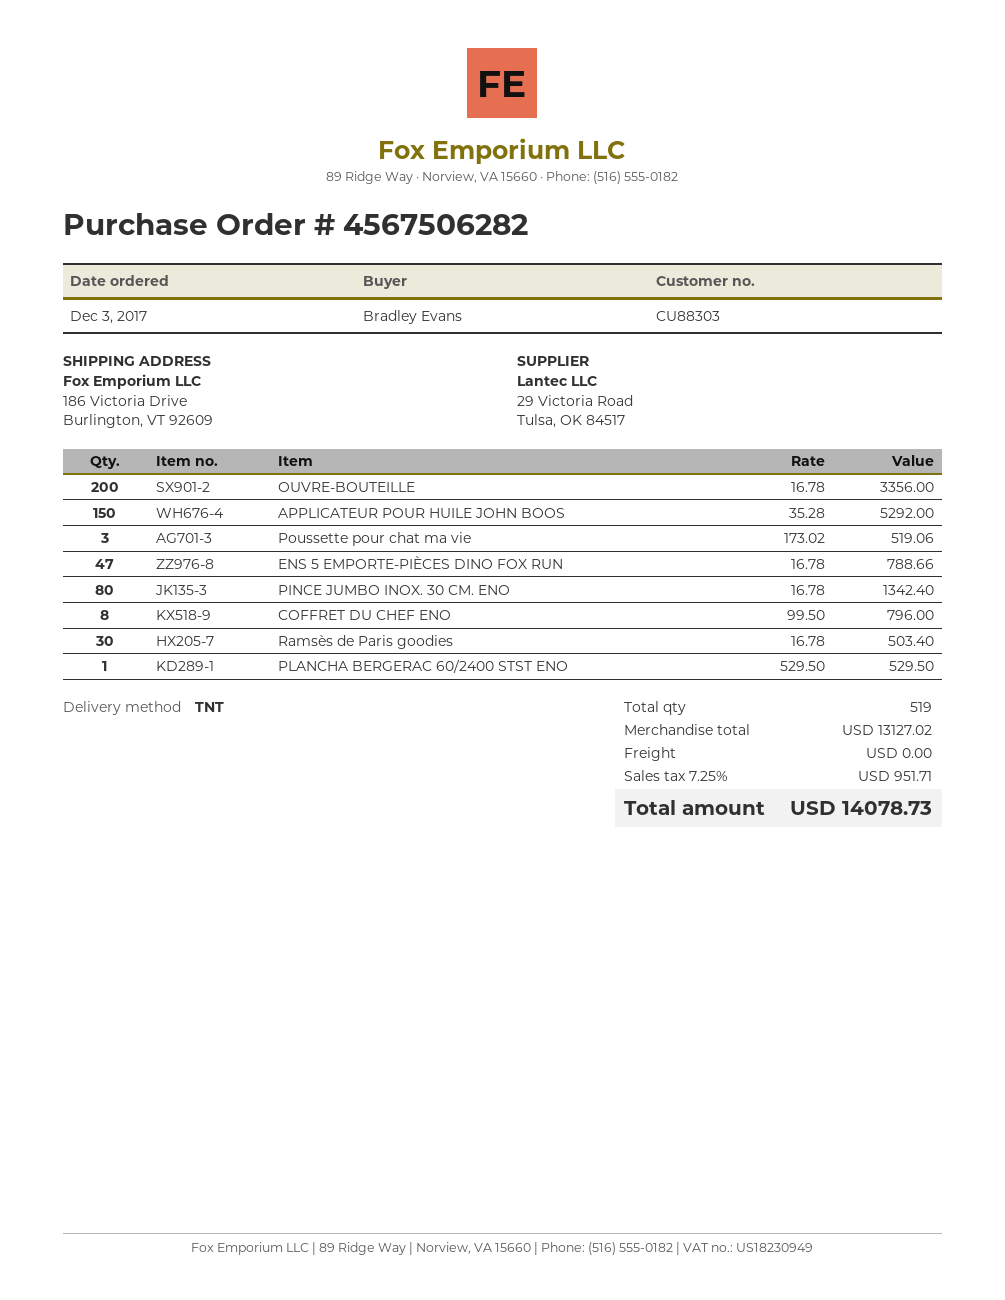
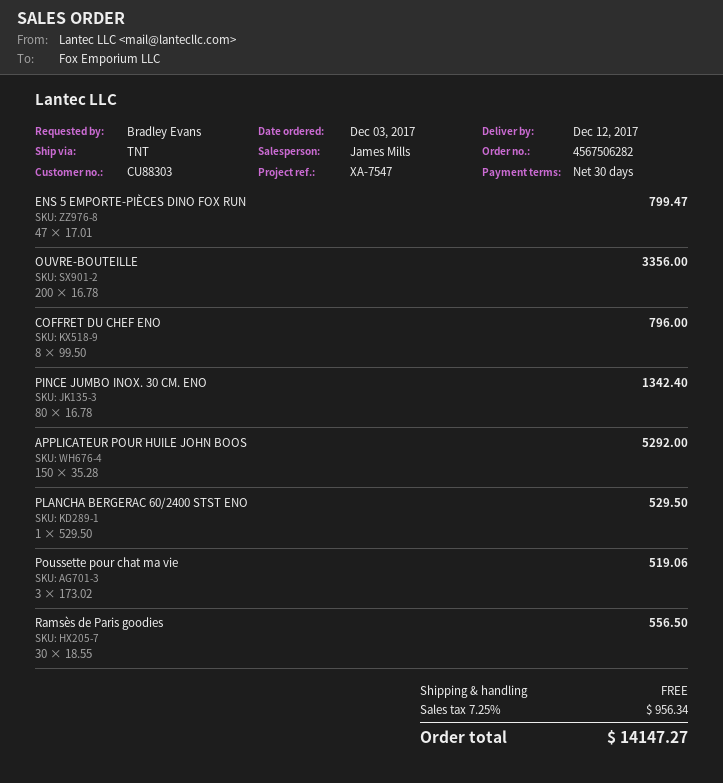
ENS 5 EMPORTE-PIÈCES DINO FOX RUN: 47 x 16.78 = 788.66 -> 47 x 17.01 = 799.47
Ramsès de Paris goodies: 30 x 16.78 = 503.40 -> 30 x 18.55 = 556.50
tax: 7.25% = 951.71 -> 7.25% = 956.34
total: 14078.73 -> 14147.27

